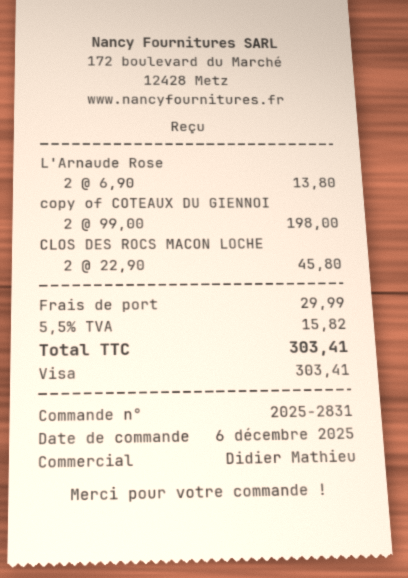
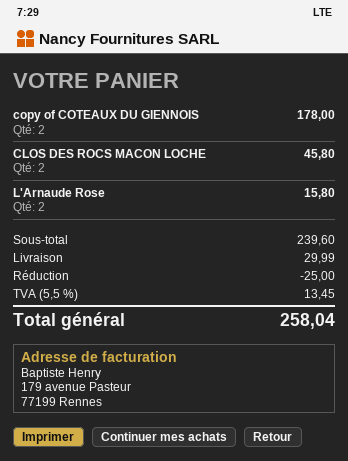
L'Arnaude Rose: 2 for 13.80 -> 2 for 15.80
copy of COTEAUX DU GIENNOI: 2 for 198.00 -> 2 for 178.00
discount: none -> 25.00
tax: 5.5% = 15.82 -> 5.5% = 13.45
total: 303.41 -> 258.04

